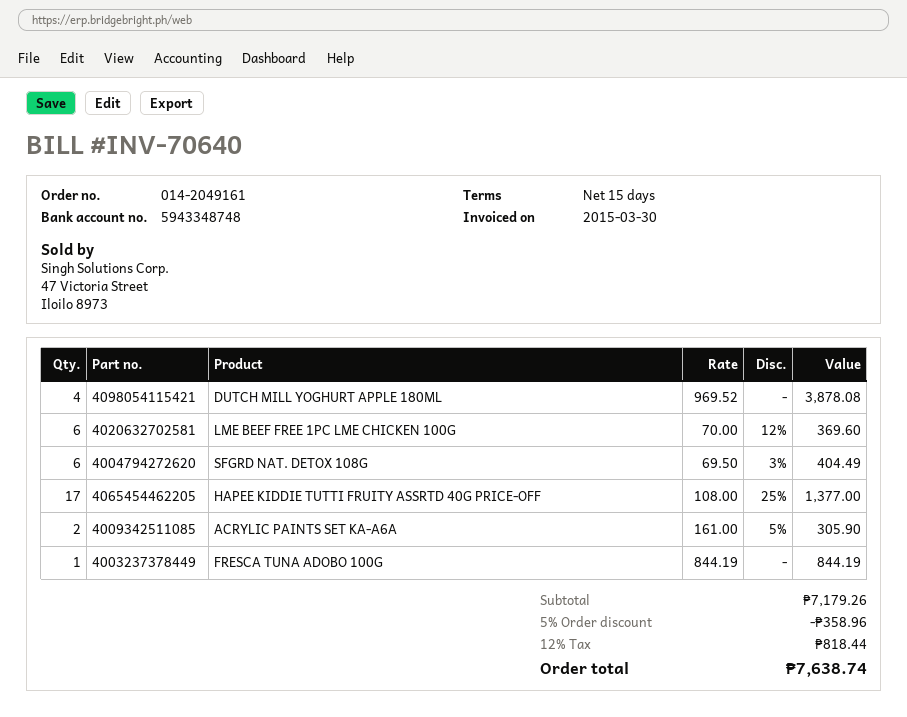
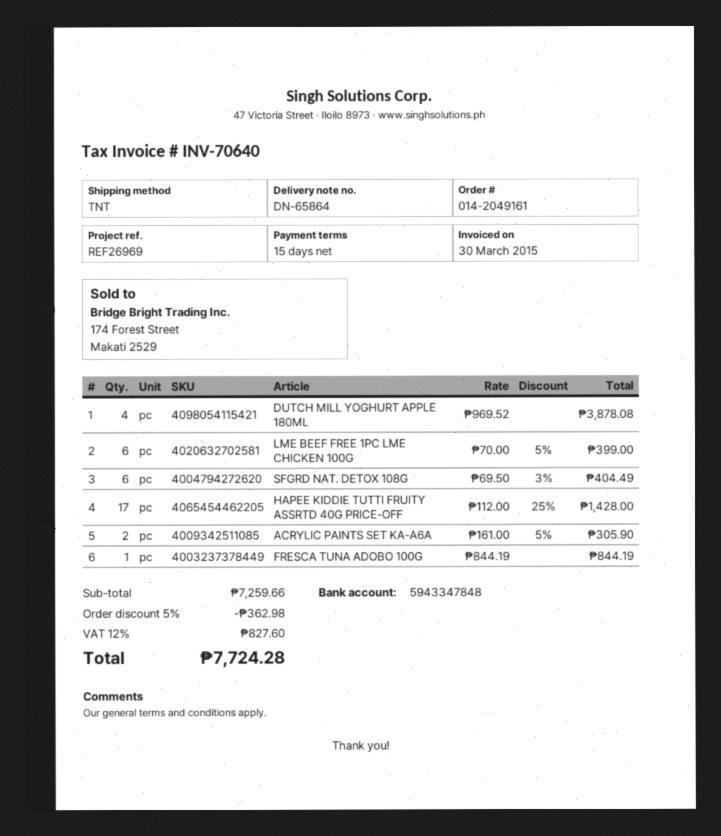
bank account: 5943348748 -> 5943347848
LME BEEF FREE 1PC LME CHICKEN 100G: 6 x 70.00 - 12% = 369.60 -> 6 x 70.00 - 5% = 399.00
HAPEE KIDDIE TUTTI FRUITY ASSRTD 40G PRICE-OFF: 17 x 108.00 - 25% = 1377.00 -> 17 x 112.00 - 25% = 1428.00
subtotal: 7179.26 -> 7259.66
discount: 5% = 358.96 -> 5% = 362.98
tax: 12% = 818.44 -> 12% = 827.60
total: 7638.74 -> 7724.28

